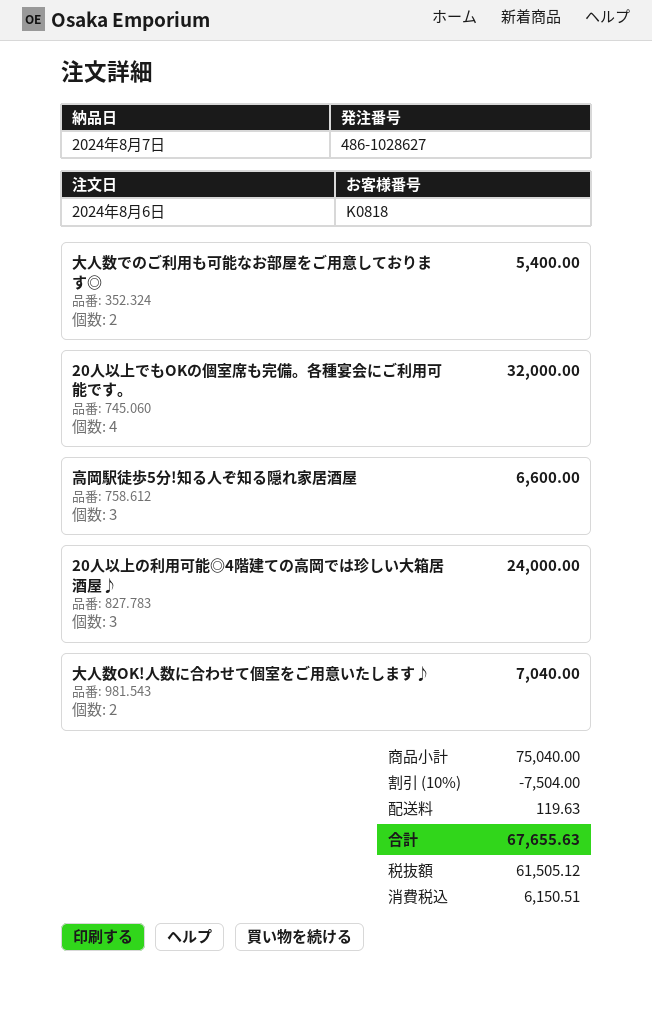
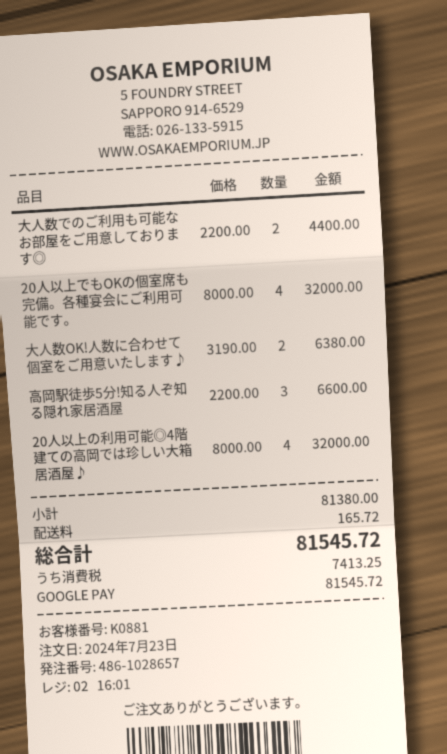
order number: 486-1028627 -> 486-1028657
order date: 2024-08-06 -> 2024-07-23
customer number: K0818 -> K0881
大人数でのご利用も可能なお部屋をご用意しております◎: 2 for 5400.00 -> 2 for 4400.00
20人以上の利用可能◎4階建ての高岡では珍しい大箱居酒屋♪: 3 for 24000.00 -> 4 for 32000.00
大人数OK!人数に合わせて個室をご用意いたします♪: 2 for 7040.00 -> 2 for 6380.00
subtotal: 75040.00 -> 81380.00
discount: 10% = 7504.00 -> none
shipping: 119.63 -> 165.72
tax: 6150.51 -> 7413.25
total: 67655.63 -> 81545.72

